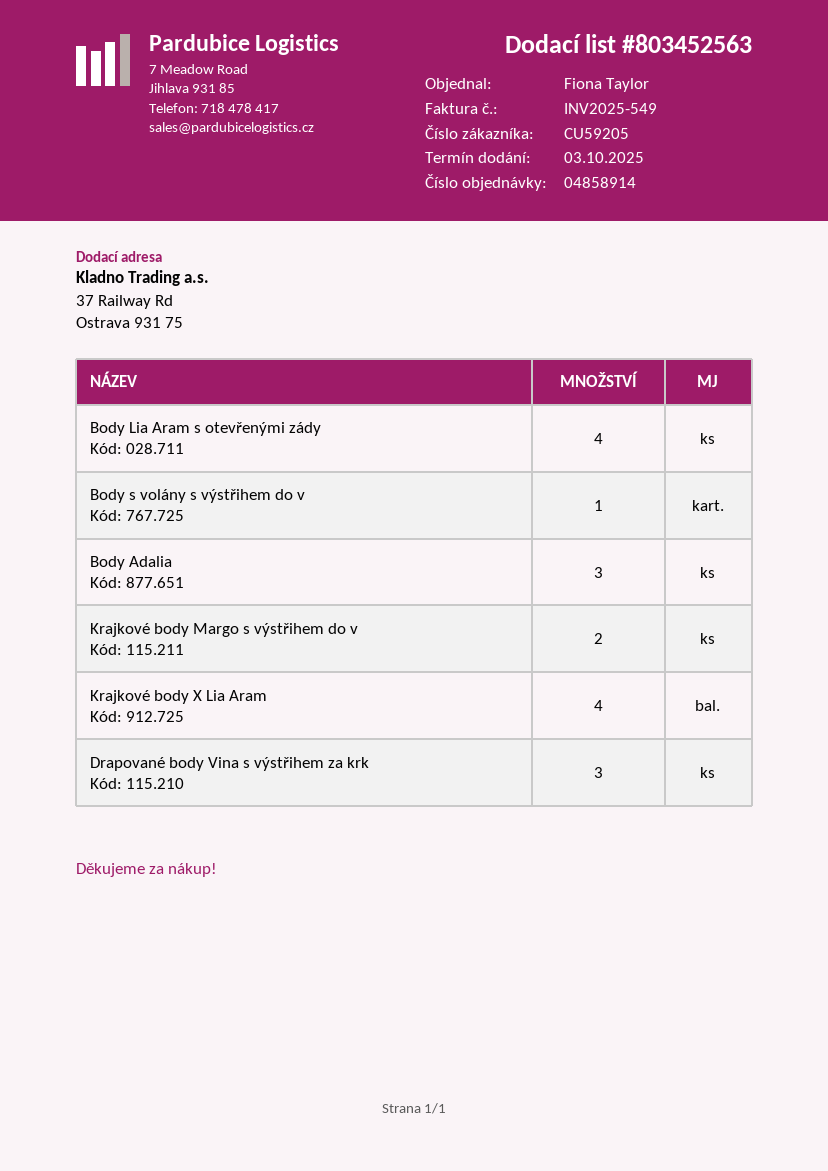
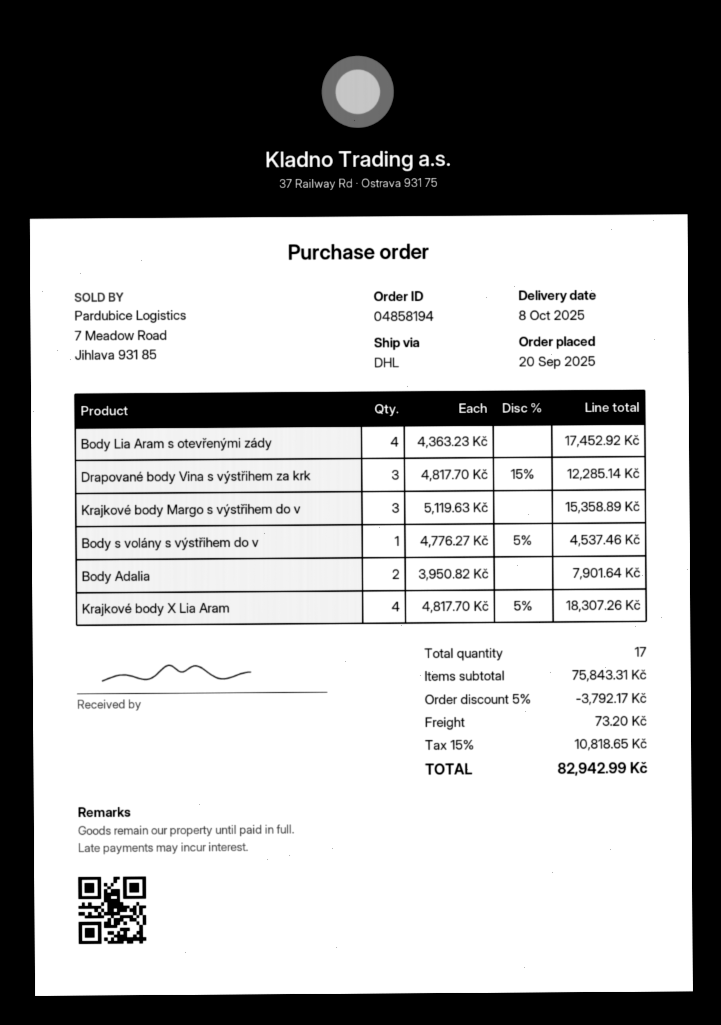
order number: 04858914 -> 04858194
delivery date: 2025-10-03 -> 2025-10-08
Body Adalia: 3 -> 2
Krajkové body Margo s výstřihem do v: 2 -> 3

